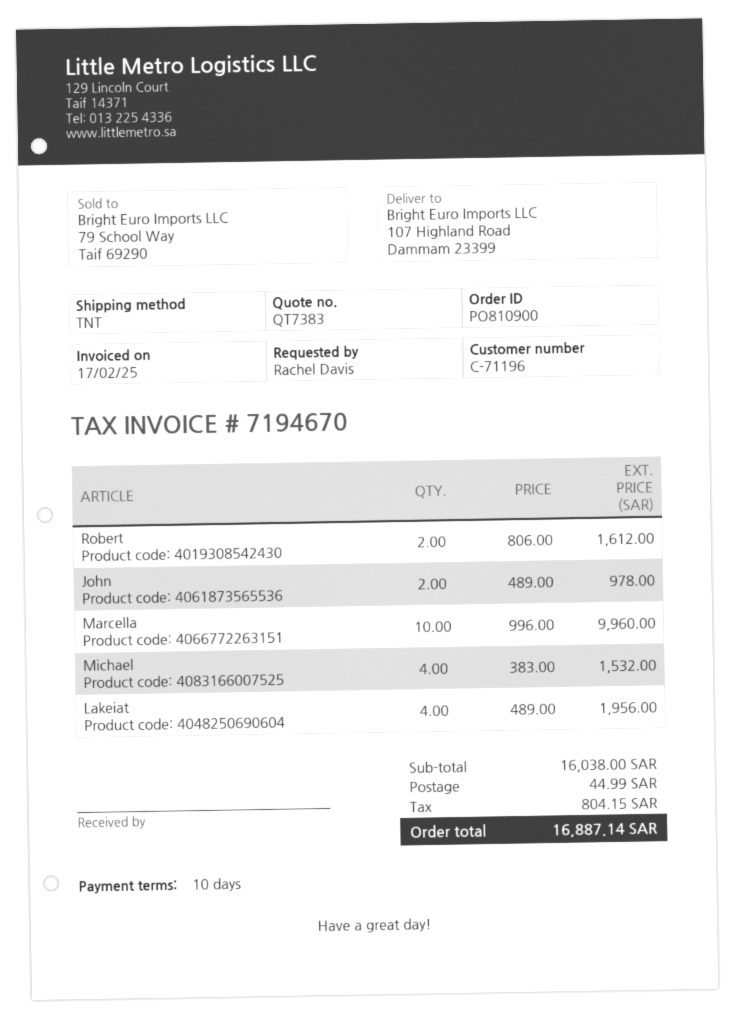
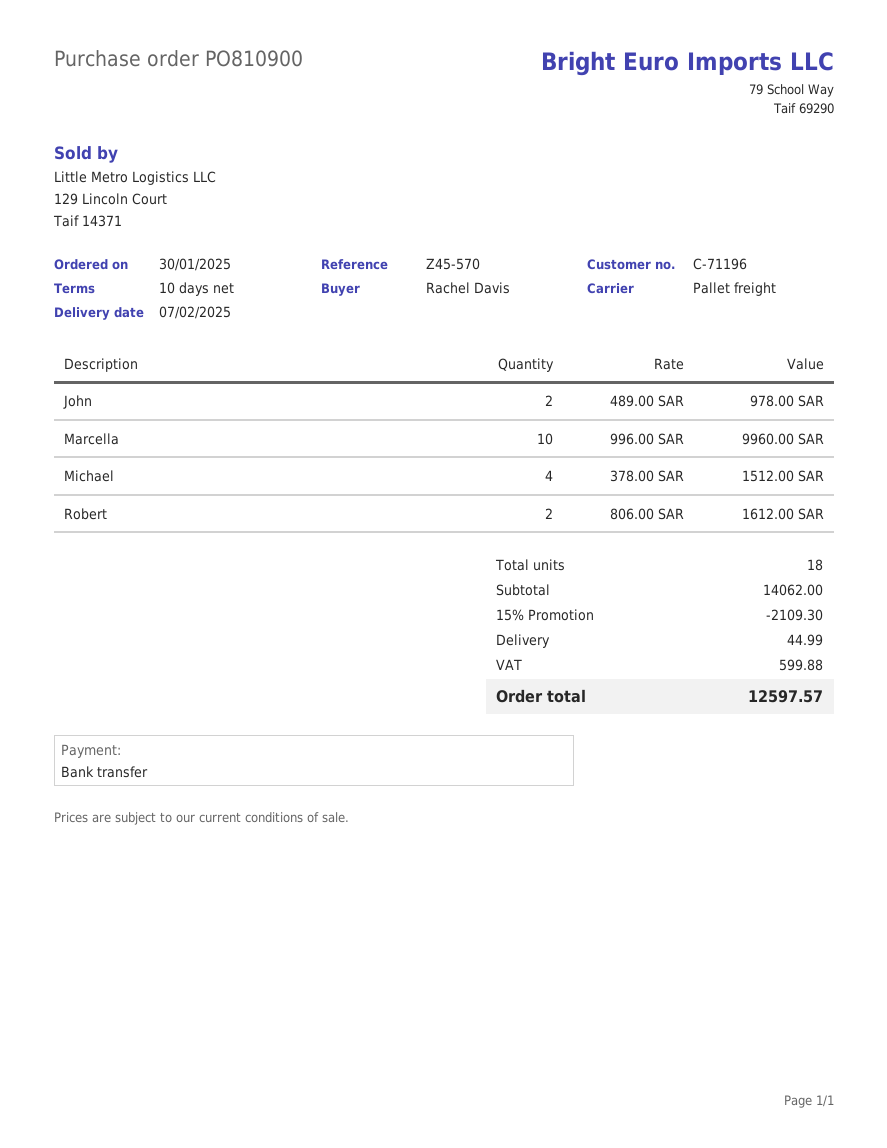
shipping method: TNT -> pallet freight
Michael: 4 x 383.00 = 1532.00 -> 4 x 378.00 = 1512.00
Lakeiat: 4 x 489.00 = 1956.00 -> none
subtotal: 16038.00 -> 14062.00
discount: none -> 15% = 2109.30
tax: 804.15 -> 599.88
total: 16887.14 -> 12597.57

